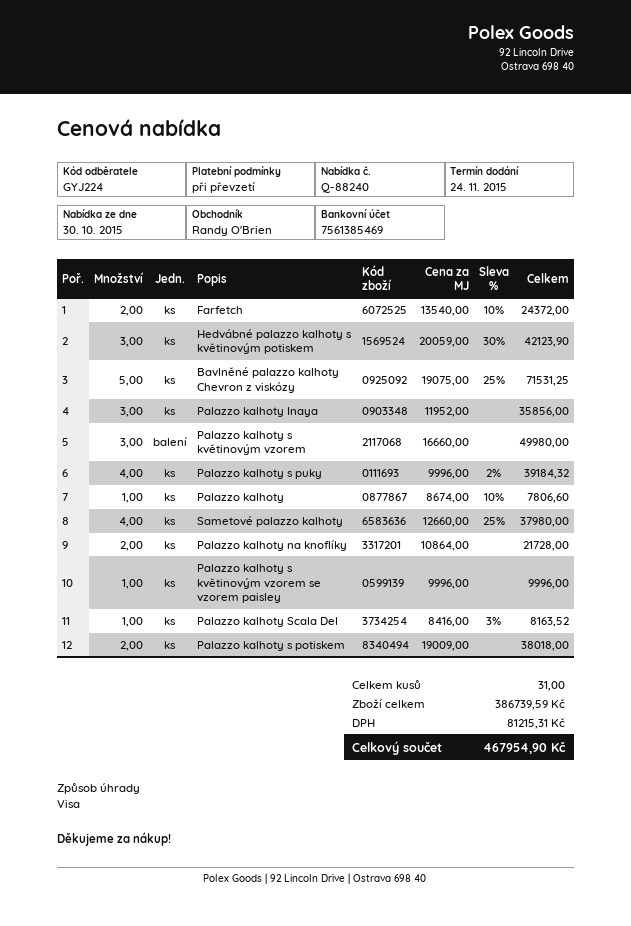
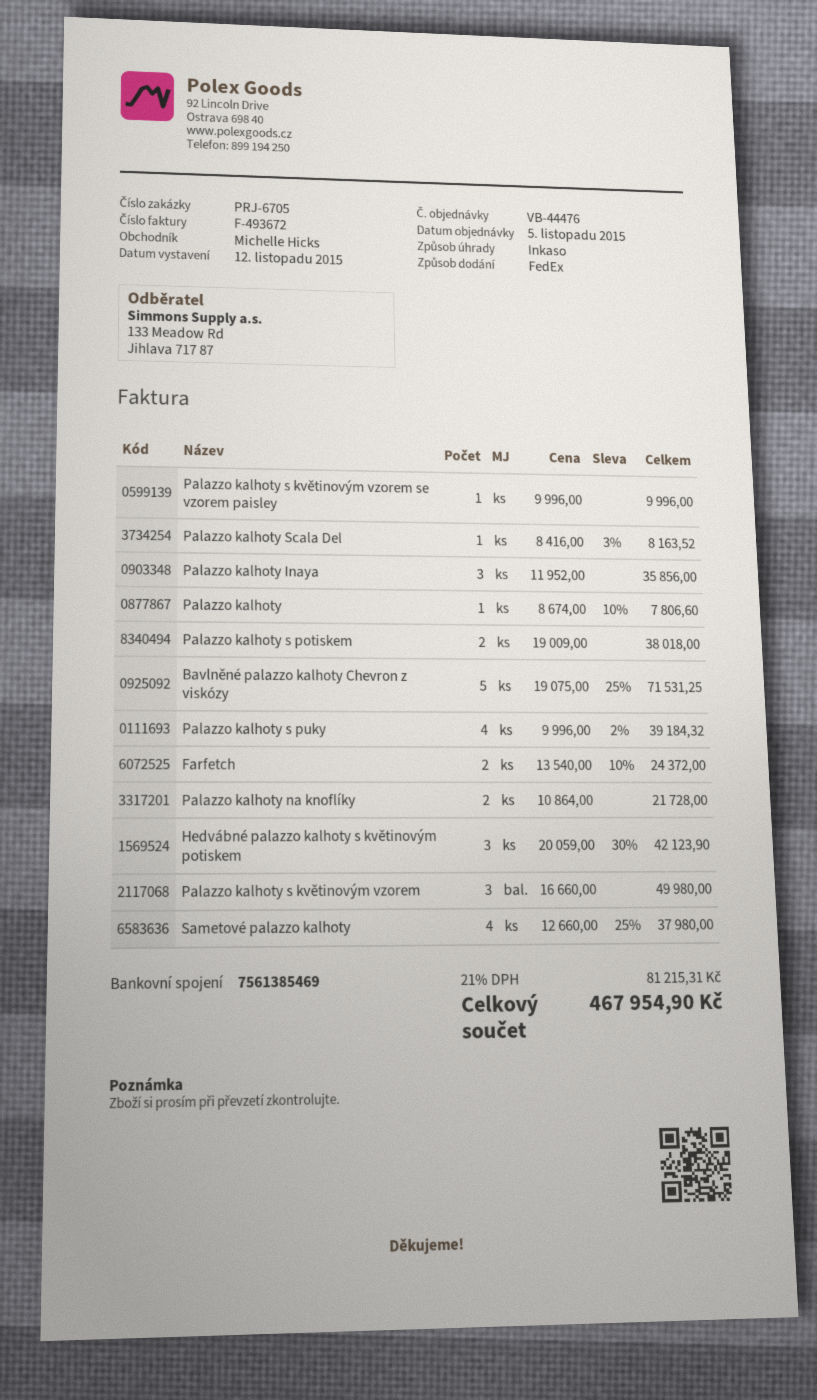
sales rep: Randy O'Brien -> Michelle Hicks
payment method: Visa -> direct debit

